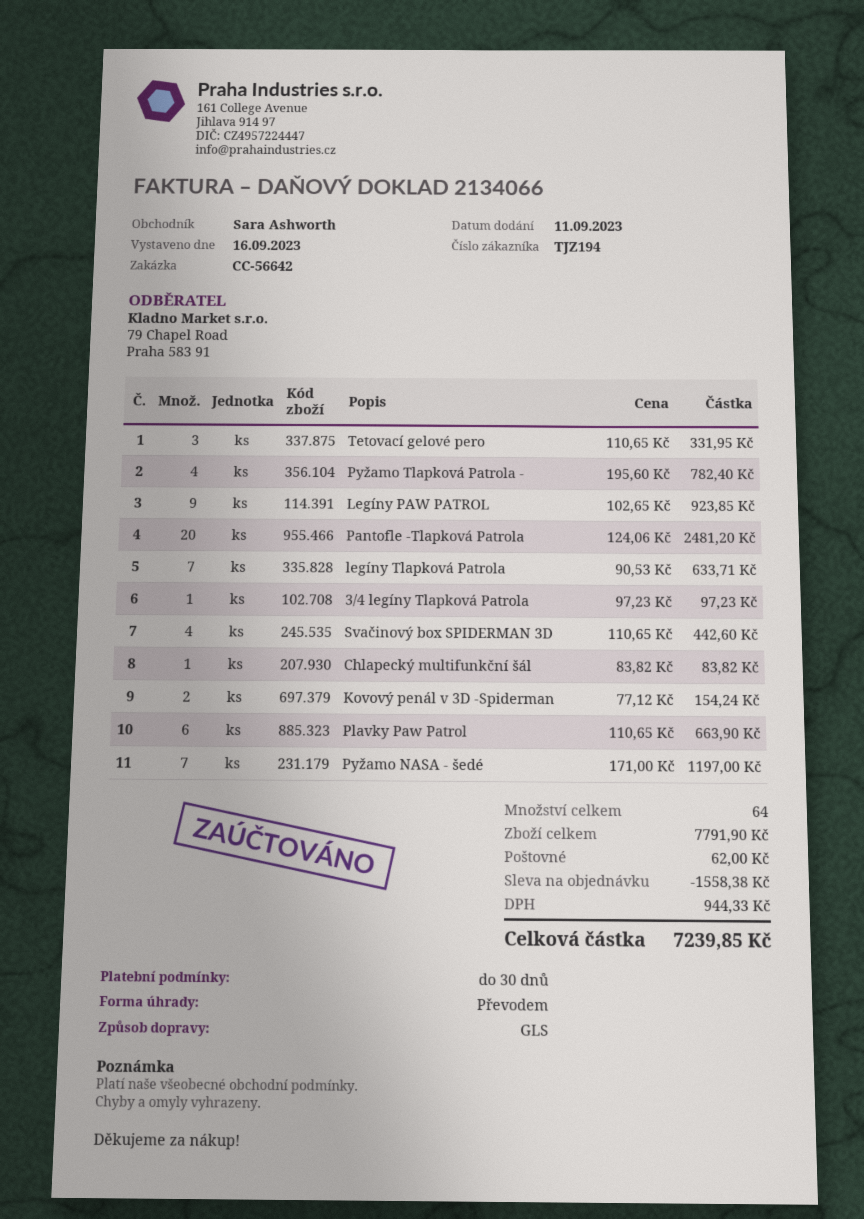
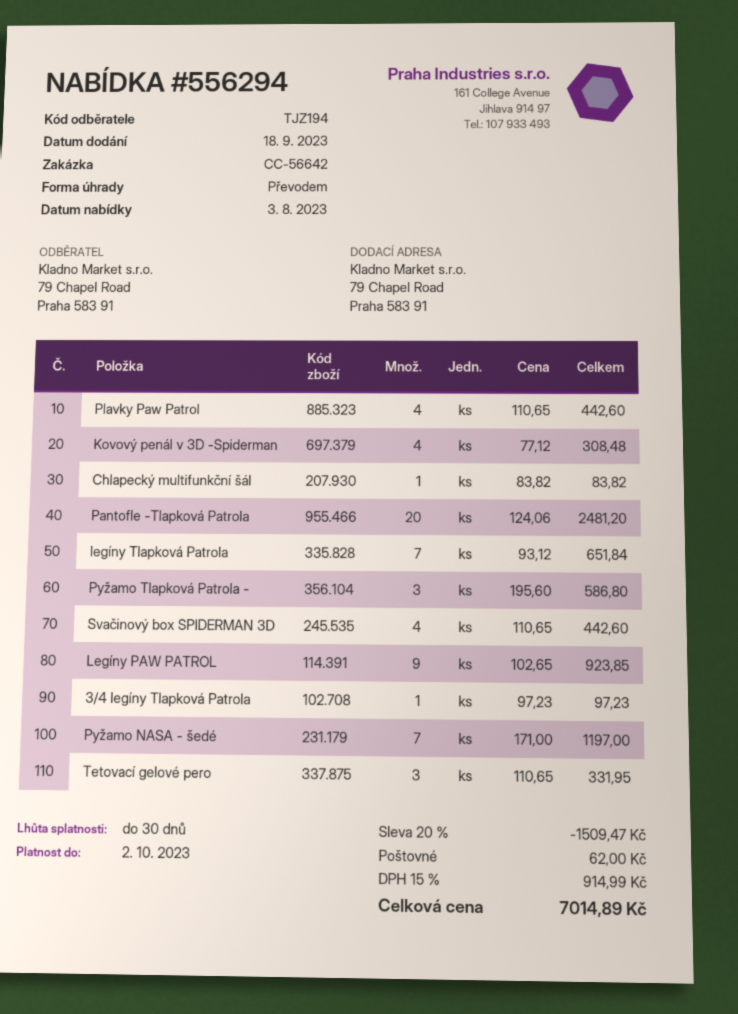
delivery date: 2023-09-11 -> 2023-09-18
Pyžamo Tlapková Patrola -: 4 x 195.60 = 782.40 -> 3 x 195.60 = 586.80
legíny Tlapková Patrola: 7 x 90.53 = 633.71 -> 7 x 93.12 = 651.84
Kovový penál v 3D -Spiderman: 2 x 77.12 = 154.24 -> 4 x 77.12 = 308.48
Plavky Paw Patrol: 6 x 110.65 = 663.90 -> 4 x 110.65 = 442.60
discount: 1558.38 -> 1509.47
tax: 944.33 -> 914.99
total: 7239.85 -> 7014.89

